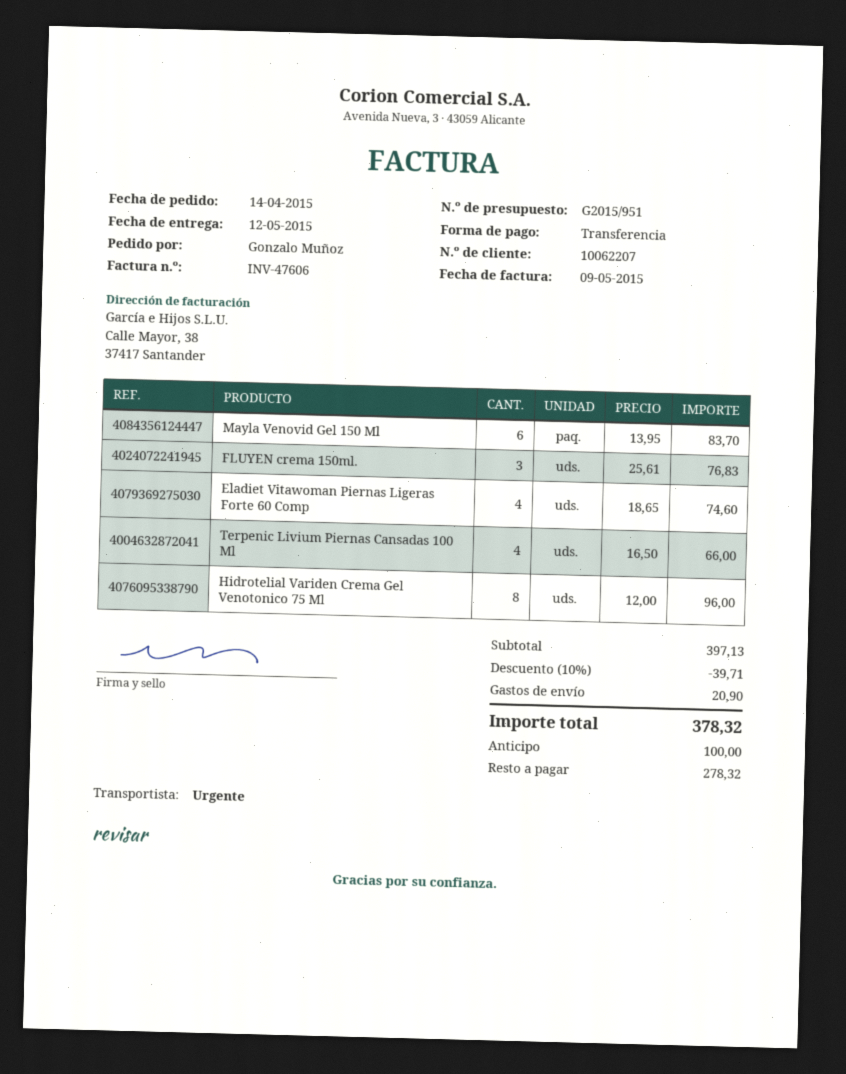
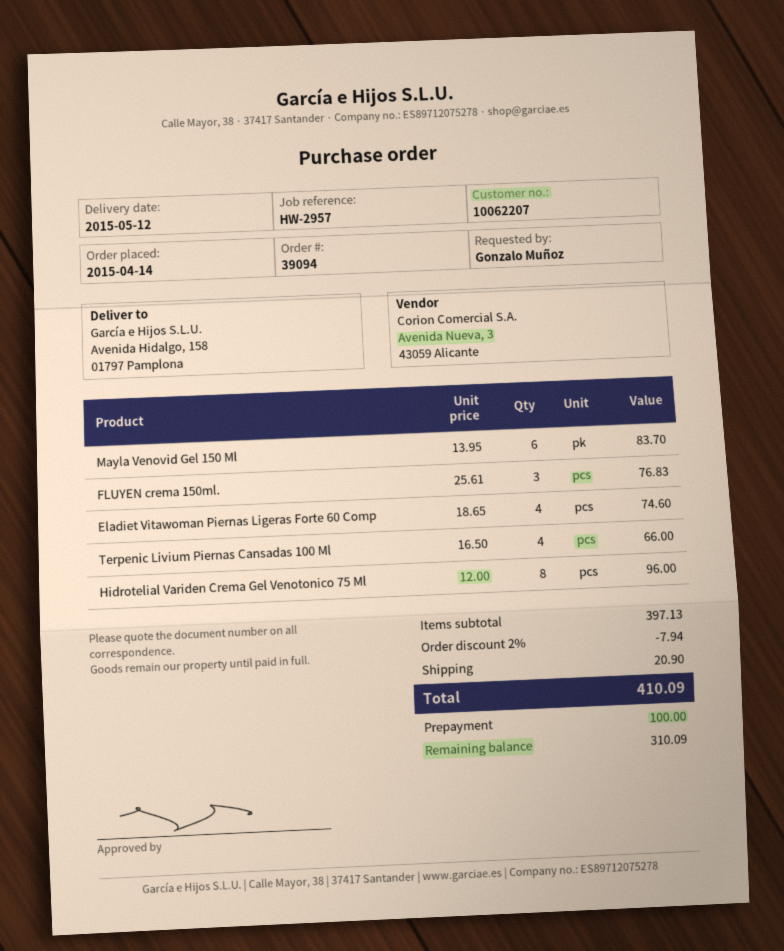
discount: 10% = 39.71 -> 2% = 7.94
total: 378.32 -> 410.09
balance: 278.32 -> 310.09

